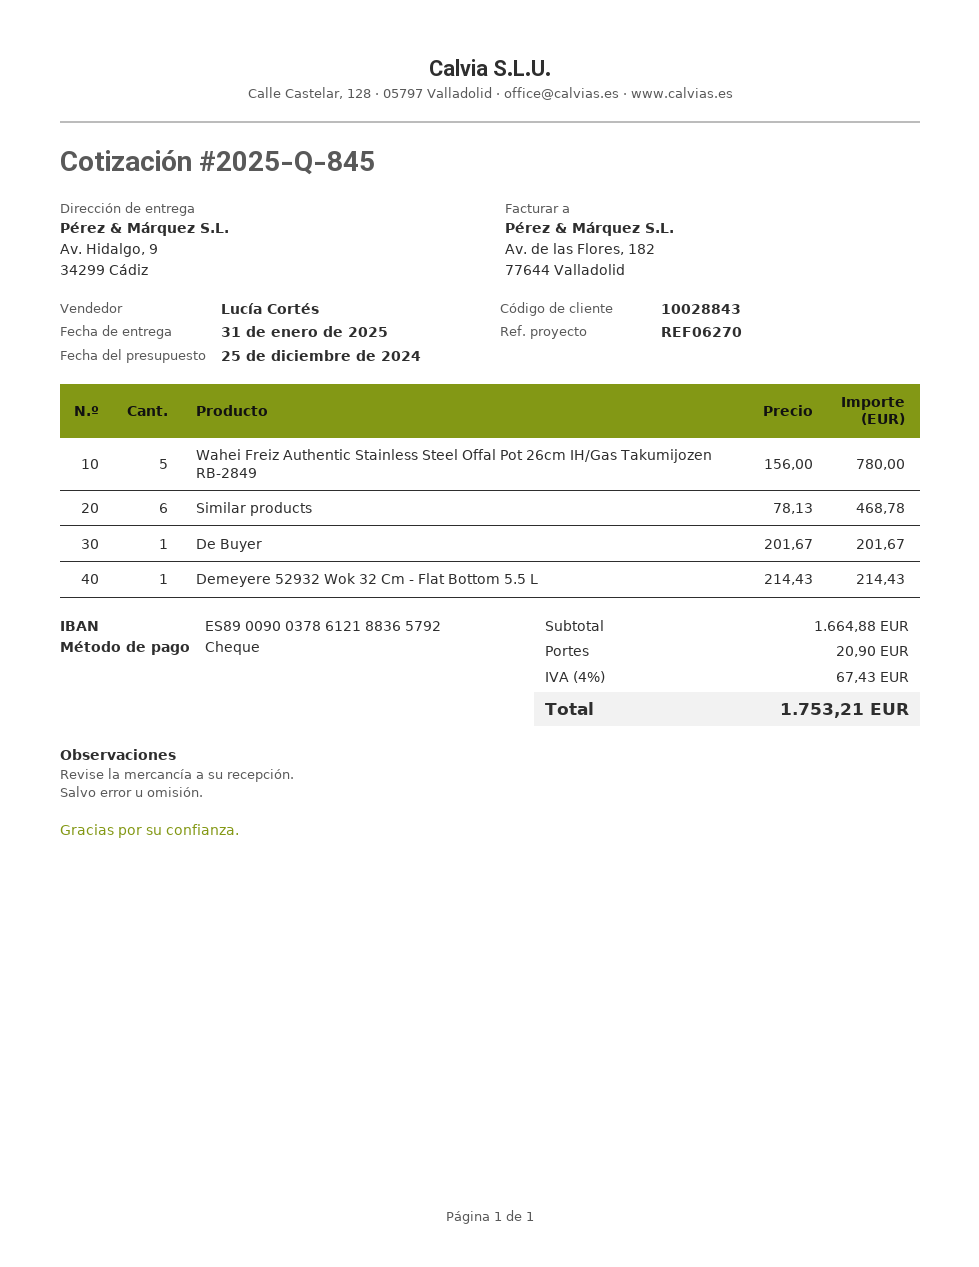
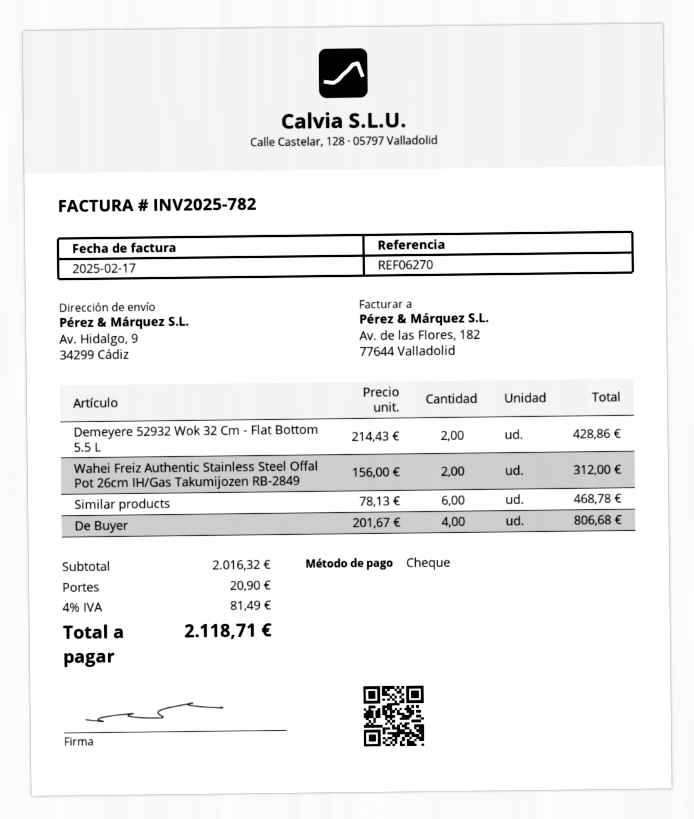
Wahei Freiz Authentic Stainless Steel Offal Pot 26cm IH/Gas Takumijozen RB-2849: 5 x 156.00 = 780.00 -> 2 x 156.00 = 312.00
De Buyer: 1 x 201.67 = 201.67 -> 4 x 201.67 = 806.68
Demeyere 52932 Wok 32 Cm - Flat Bottom 5.5 L: 1 x 214.43 = 214.43 -> 2 x 214.43 = 428.86
subtotal: 1664.88 -> 2016.32
tax: 4% = 67.43 -> 4% = 81.49
total: 1753.21 -> 2118.71

